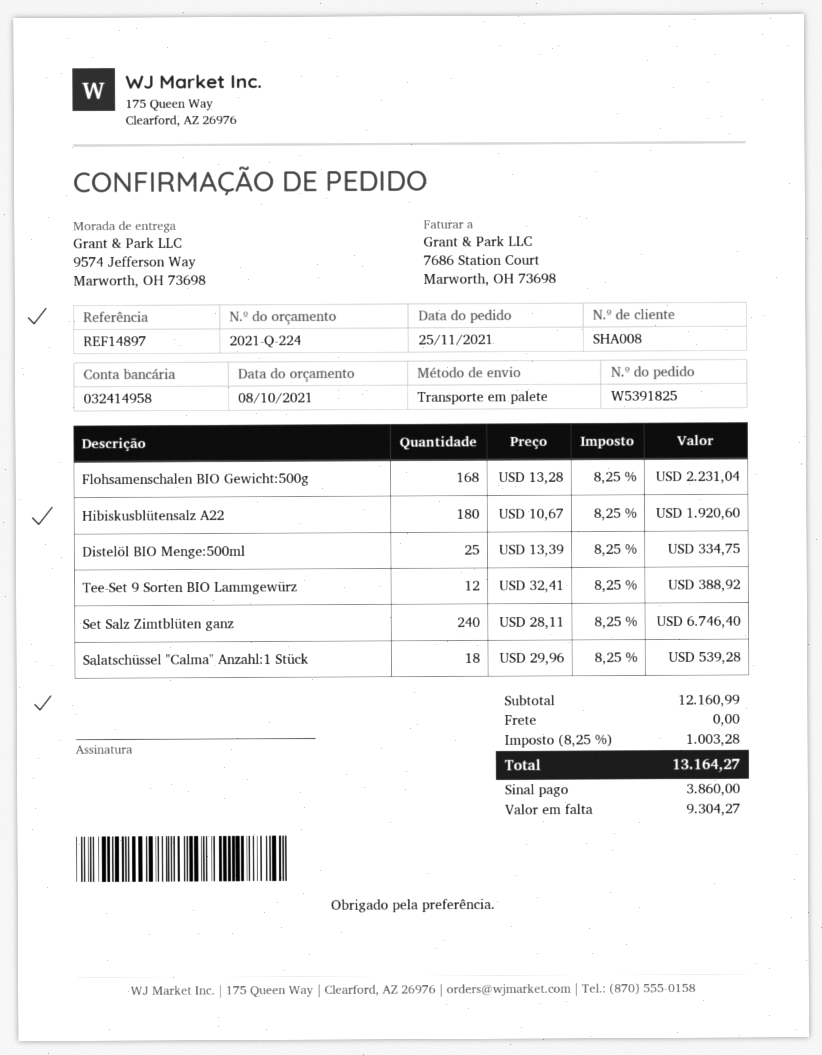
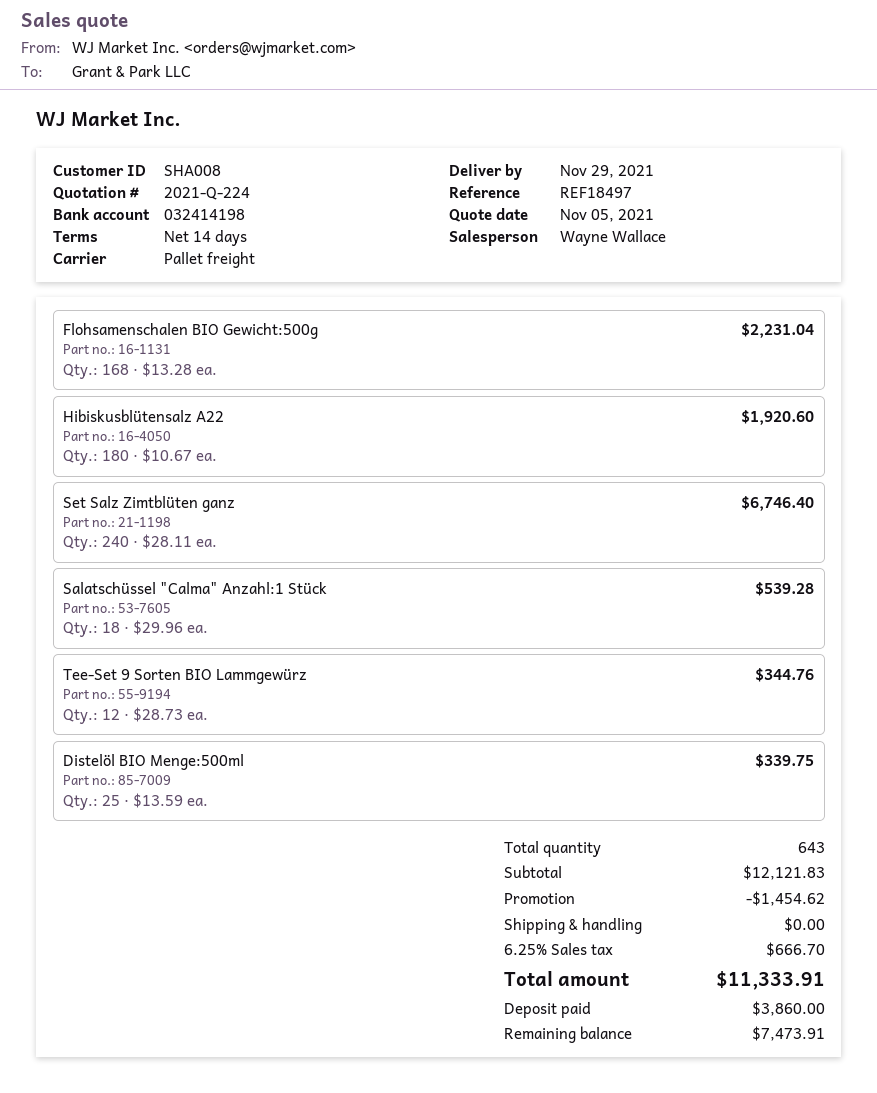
quote date: 2021-10-08 -> 2021-11-05
reference: REF14897 -> REF18497
bank account: 032414958 -> 032414198
Distelöl BIO Menge:500ml: 25 x 13.39 = 334.75 -> 25 x 13.59 = 339.75
Tee-Set 9 Sorten BIO Lammgewürz: 12 x 32.41 = 388.92 -> 12 x 28.73 = 344.76
subtotal: 12160.99 -> 12121.83
discount: none -> 1454.62
tax: 8.25% = 1003.28 -> 6.25% = 666.70
total: 13164.27 -> 11333.91
balance: 9304.27 -> 7473.91

